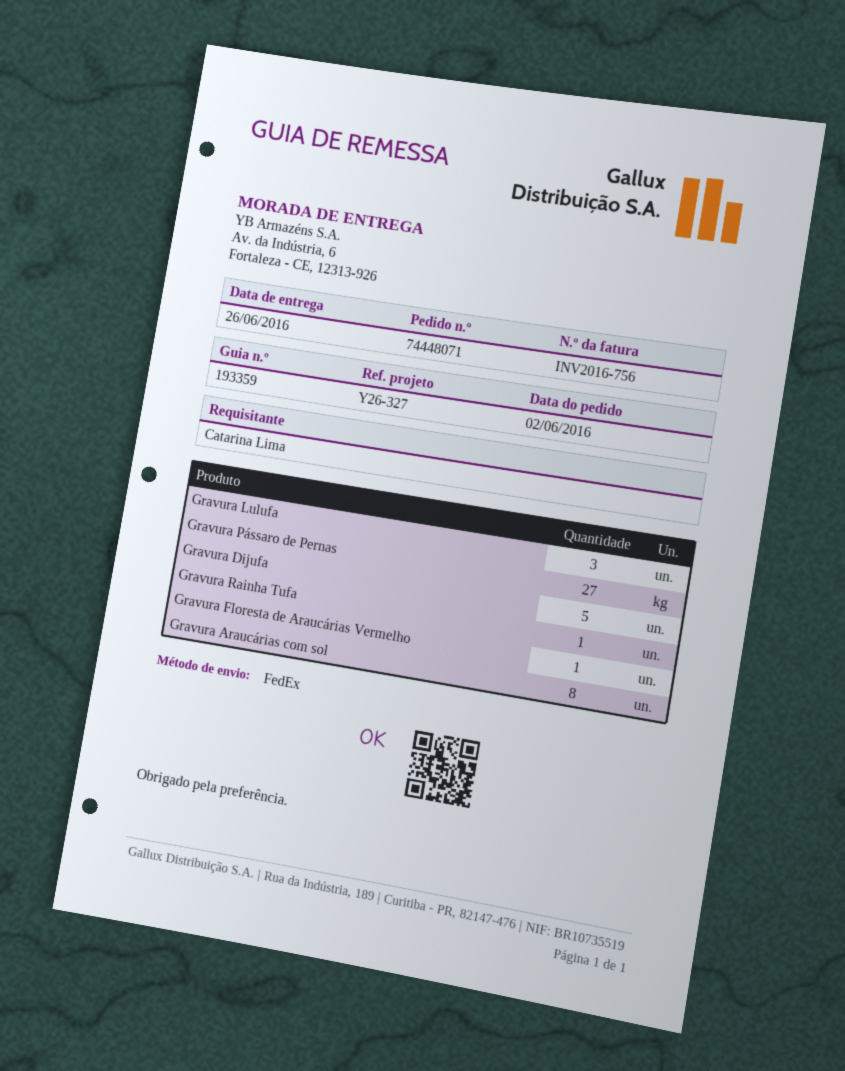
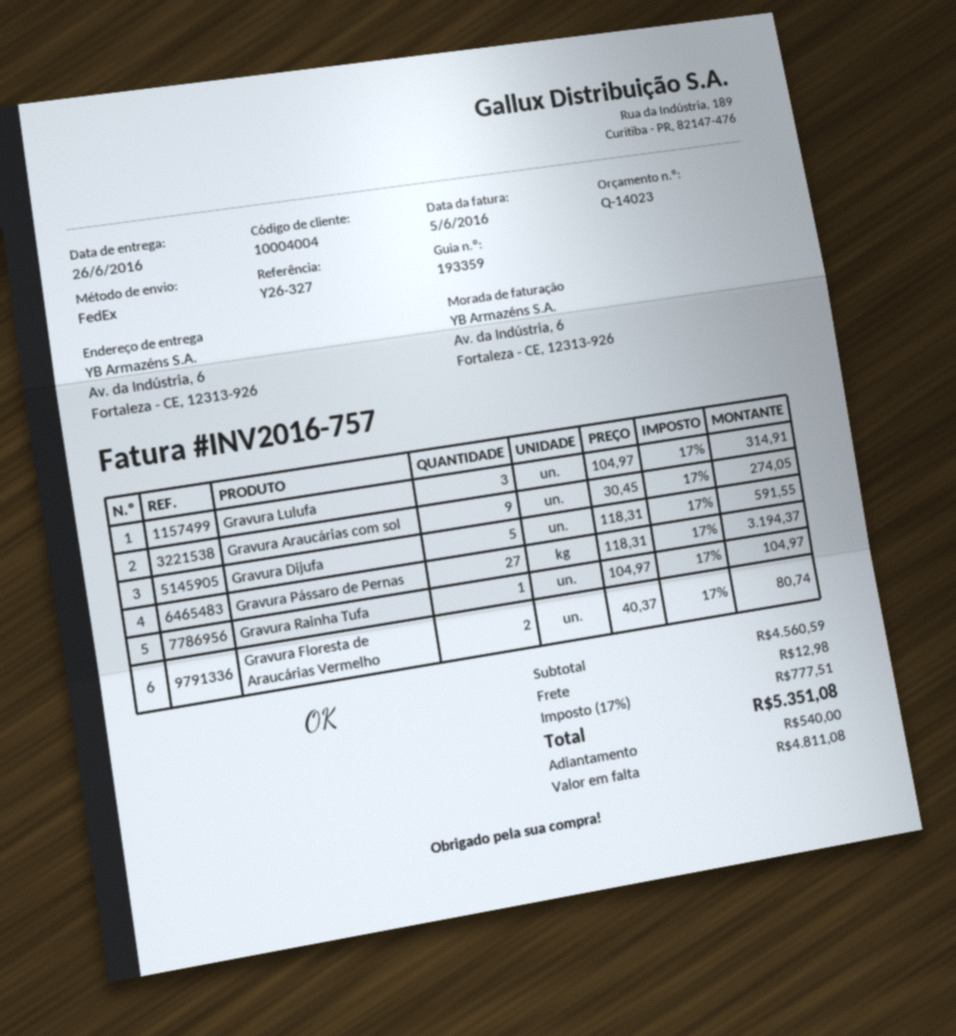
invoice number: INV2016-756 -> INV2016-757
Gravura Floresta de Araucárias Vermelho: 1 -> 2
Gravura Araucárias com sol: 8 -> 9

